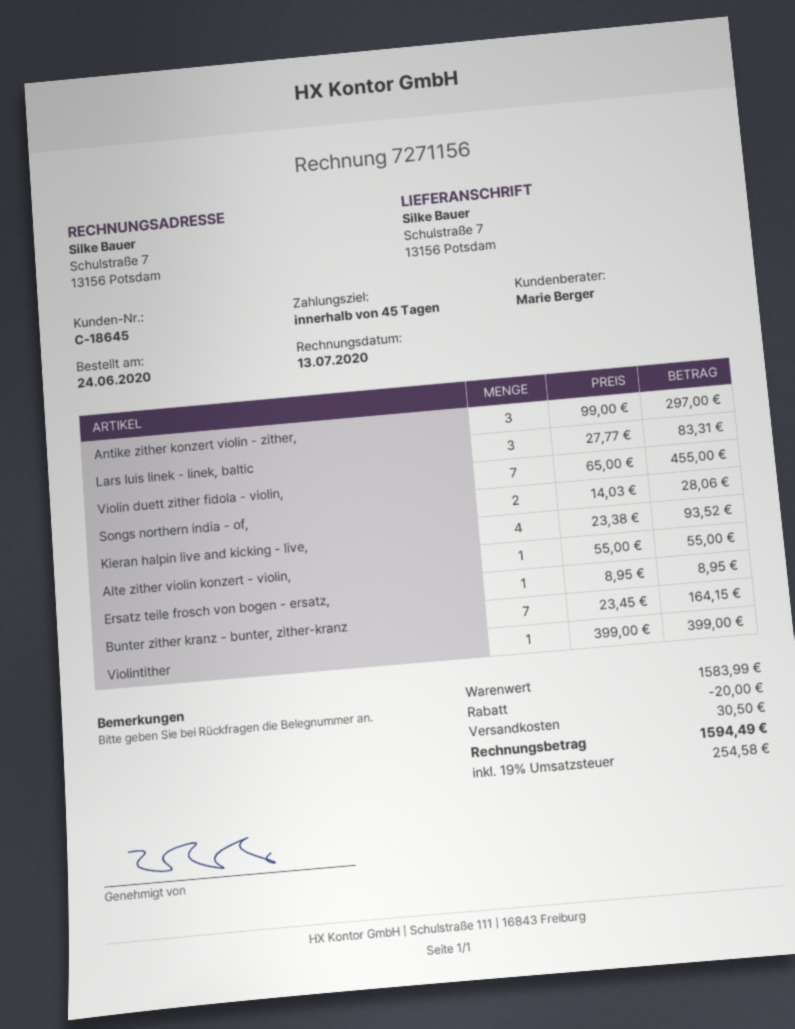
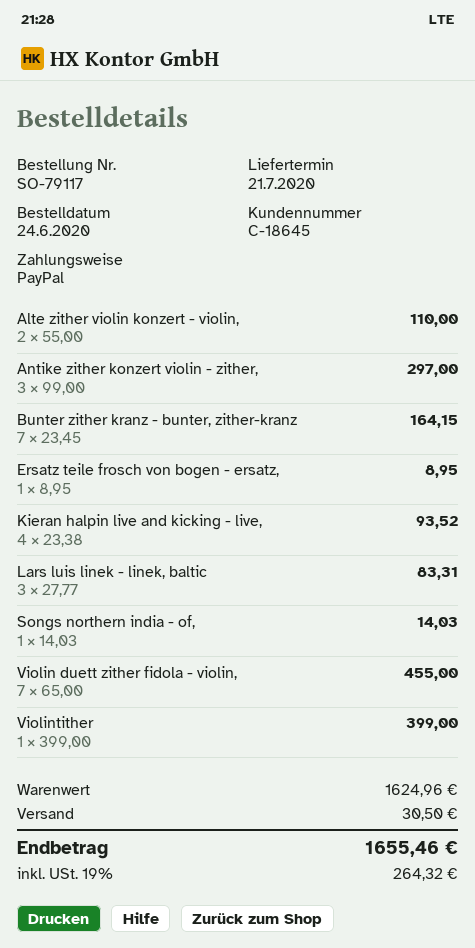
Songs northern india - of,: 2 x 14.03 = 28.06 -> 1 x 14.03 = 14.03
Alte zither violin konzert - violin,: 1 x 55.00 = 55.00 -> 2 x 55.00 = 110.00
subtotal: 1583.99 -> 1624.96
discount: 20.00 -> none
tax: 19% = 254.58 -> 19% = 264.32
total: 1594.49 -> 1655.46

